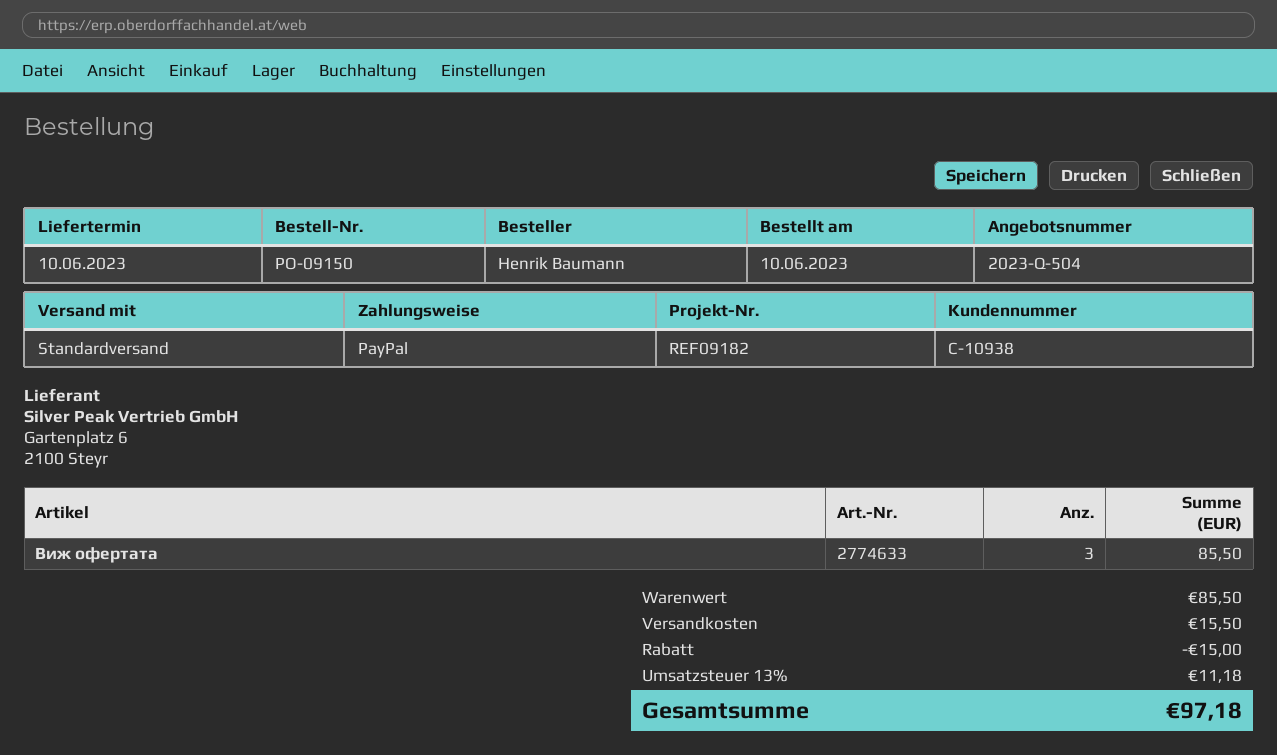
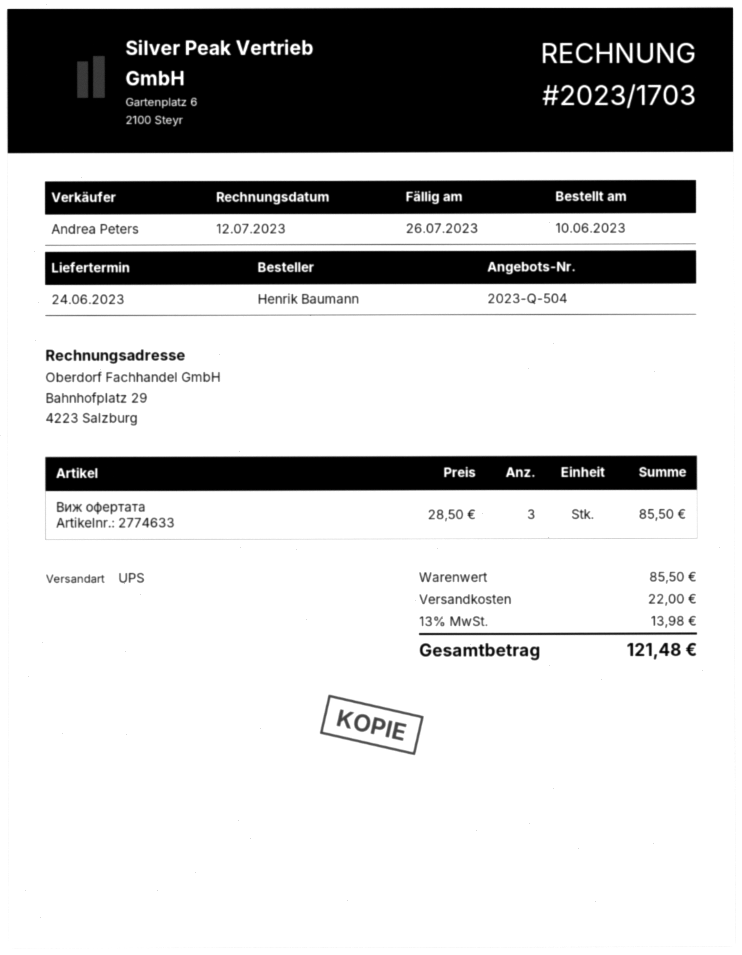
delivery date: 2023-06-10 -> 2023-06-24
shipping method: standard -> UPS
discount: 15.00 -> none
shipping: 15.50 -> 22.00
tax: 13% = 11.18 -> 13% = 13.98
total: 97.18 -> 121.48

